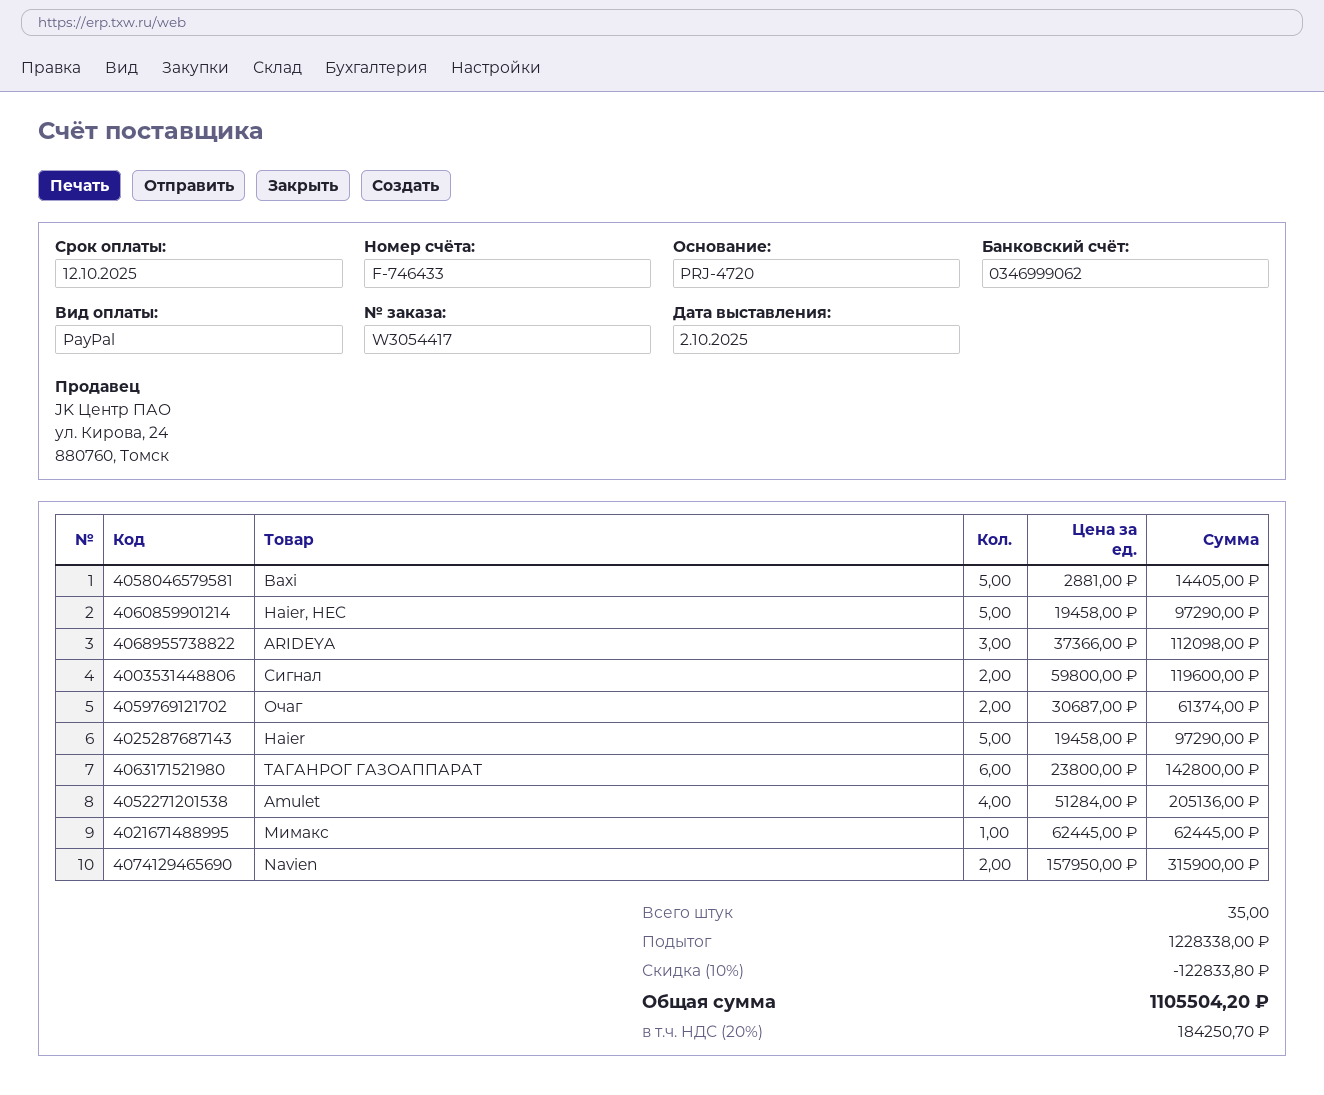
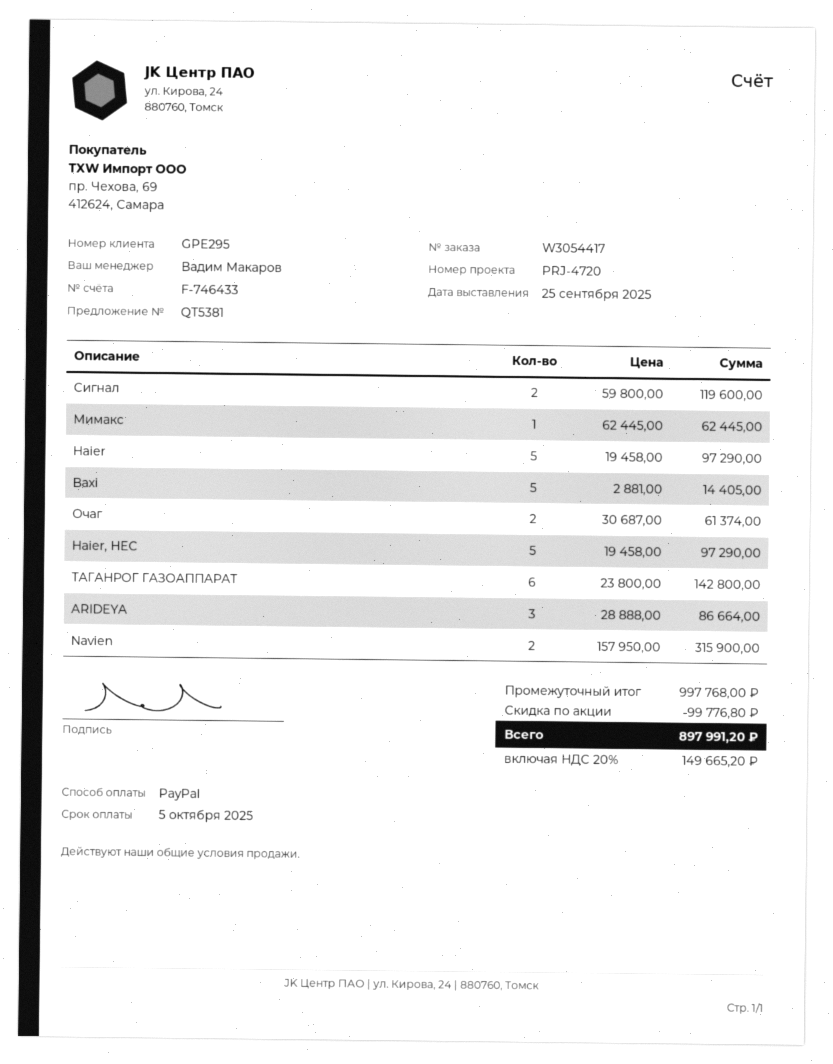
invoice date: 2025-10-02 -> 2025-09-25
due date: 2025-10-12 -> 2025-10-05
ARIDEYA: 3 x 37366.00 = 112098.00 -> 3 x 28888.00 = 86664.00
Amulet: 4 x 51284.00 = 205136.00 -> none
subtotal: 1228338.00 -> 997768.00
discount: 122833.80 -> 99776.80
tax: 20% = 184250.70 -> 20% = 149665.20
total: 1105504.20 -> 897991.20

